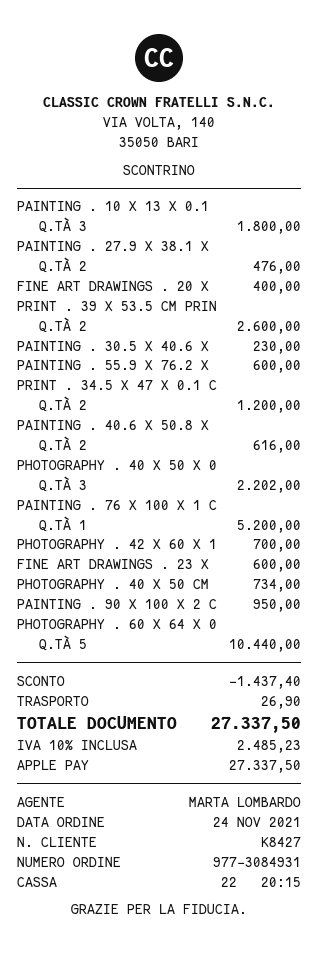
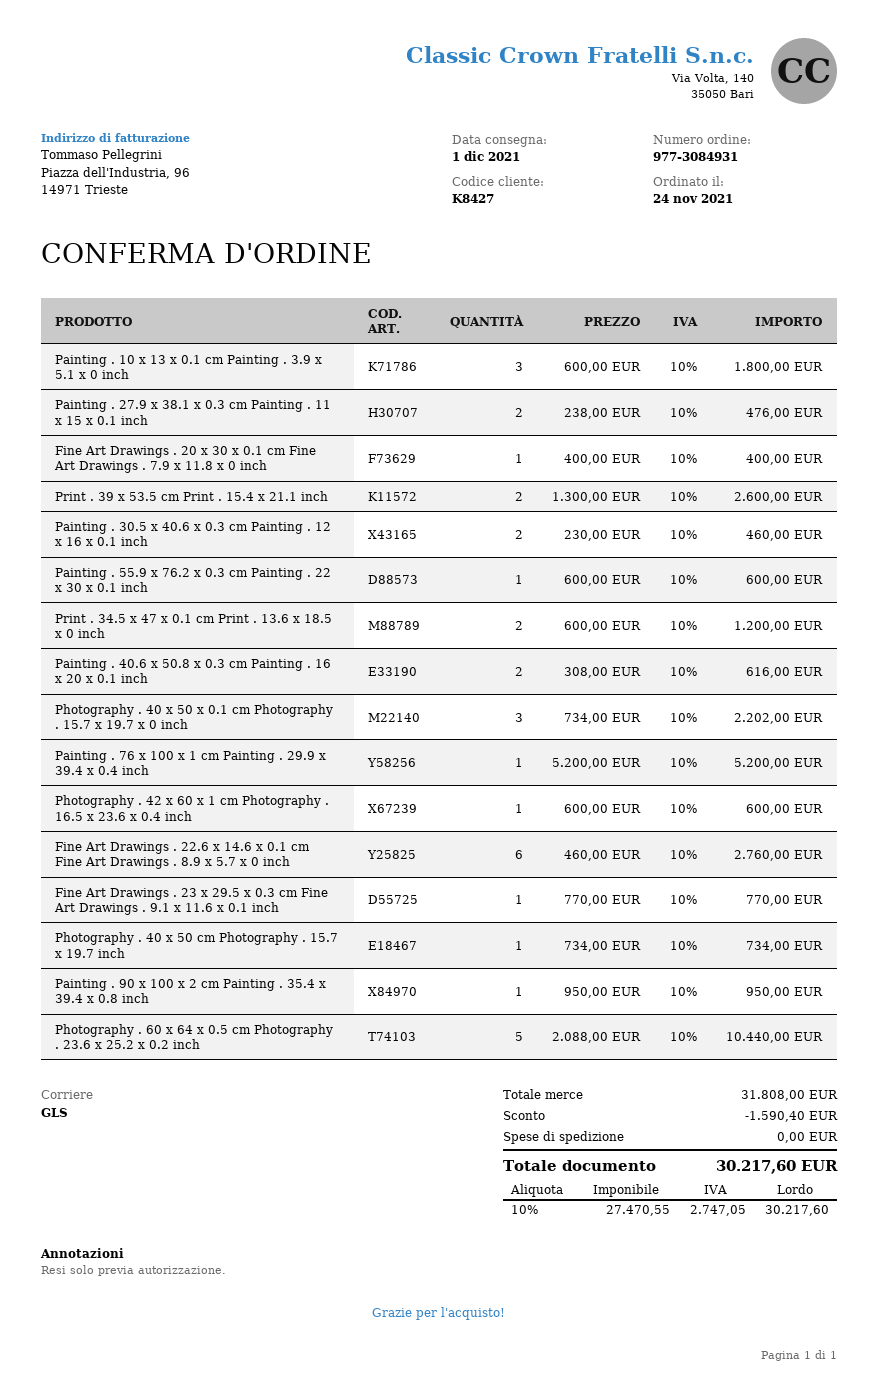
PAINTING . 30.5 X 40.6 X: 1 for 230.00 -> 2 for 460.00
PHOTOGRAPHY . 42 X 60 X 1: 1 for 700.00 -> 1 for 600.00
FINE ART DRAWINGS . 23 X: 1 for 600.00 -> 1 for 770.00
Fine Art Drawings . 22.6 x 14.6 x 0.1 cm Fine Art Drawings . 8.9 x 5.7 x 0 inch: none -> 6 for 2760.00
discount: 1437.40 -> 1590.40
shipping: 26.90 -> 0.00
tax: 10% = 2485.23 -> 10% = 2747.05
total: 27337.50 -> 30217.60

